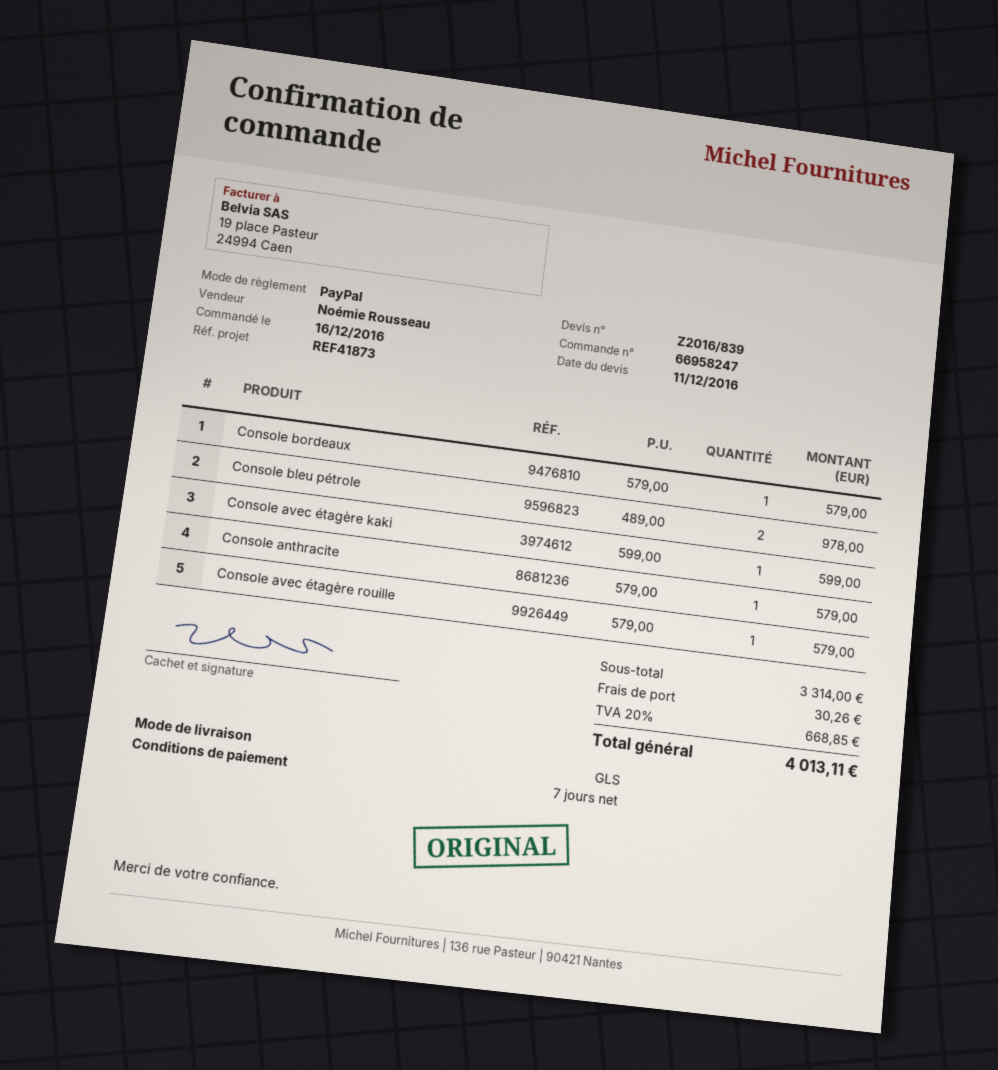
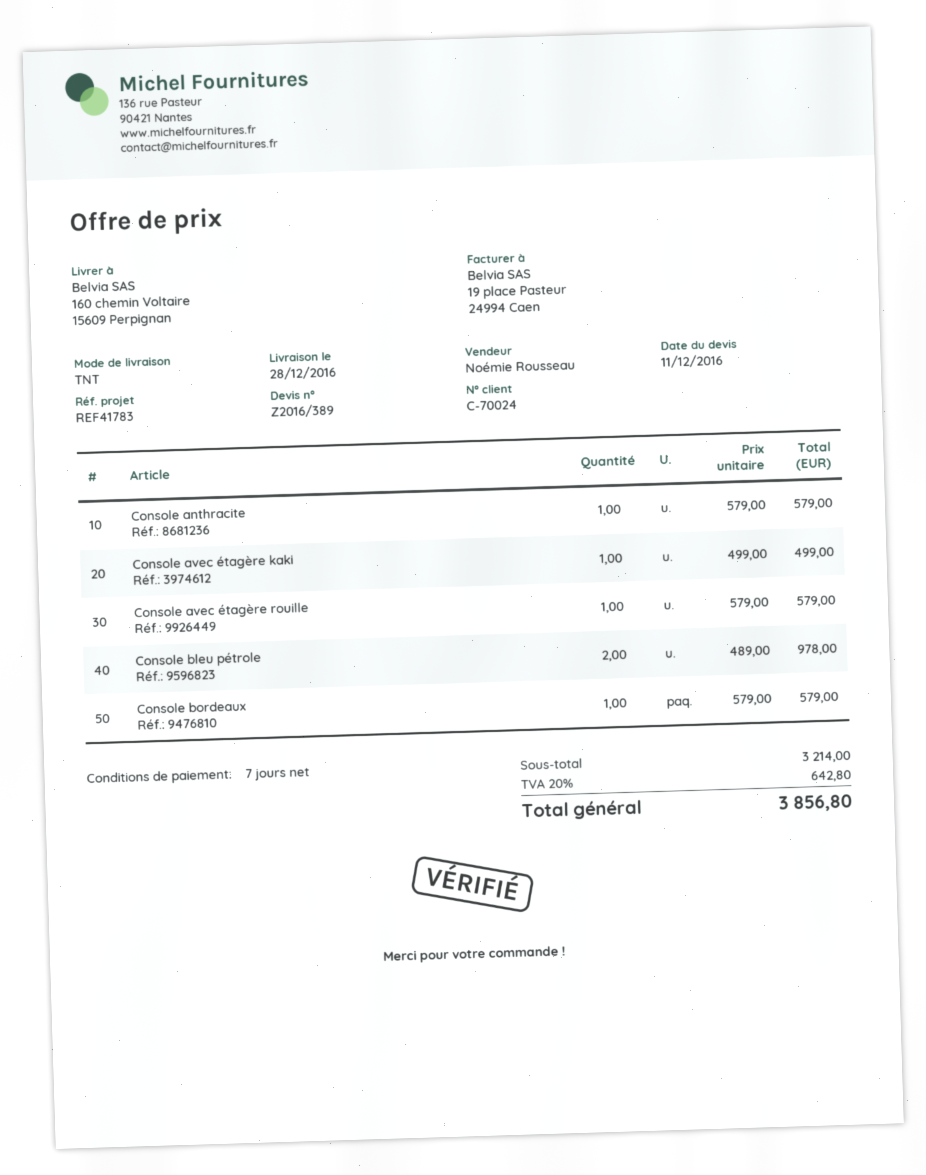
quote number: Z2016/839 -> Z2016/389
reference: REF41873 -> REF41783
shipping method: GLS -> TNT
Console avec étagère kaki: 1 x 599.00 = 599.00 -> 1 x 499.00 = 499.00
subtotal: 3314.00 -> 3214.00
shipping: 30.26 -> none
tax: 20% = 668.85 -> 20% = 642.80
total: 4013.11 -> 3856.80

